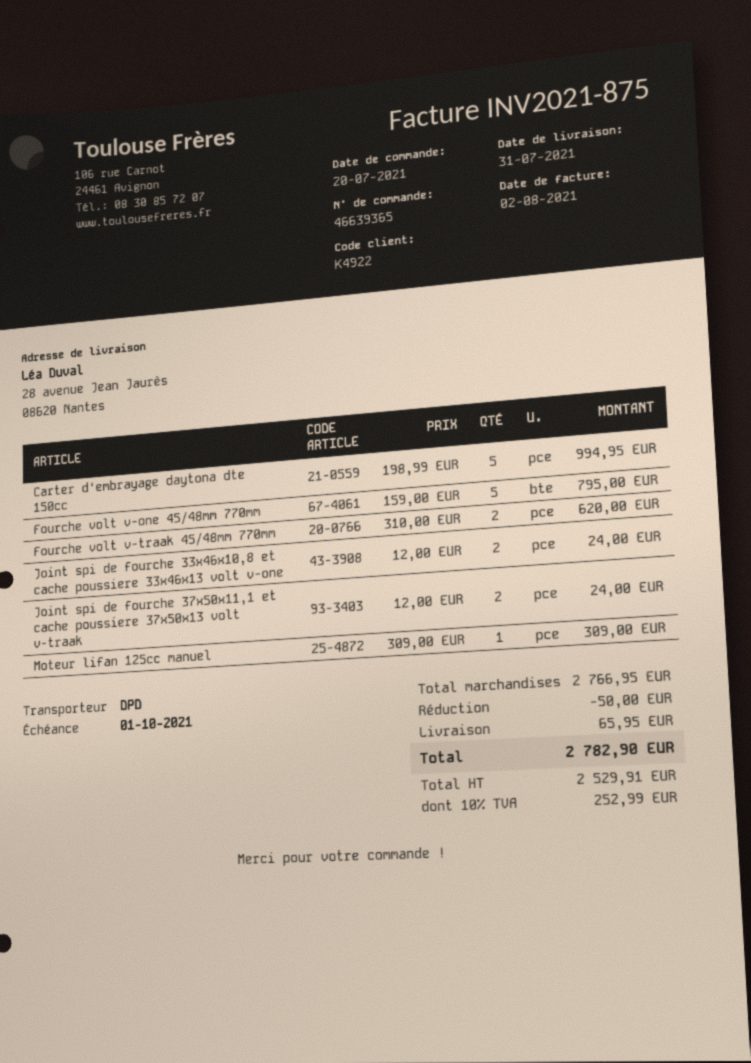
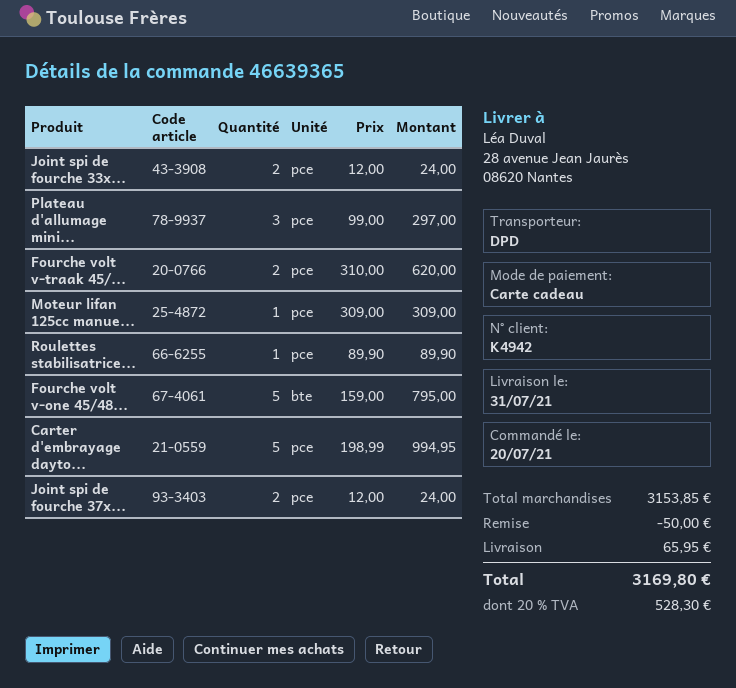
customer number: K4922 -> K4942
Plateau d'allumage mini...: none -> 3 x 99.00 = 297.00
Roulettes stabilisatrice...: none -> 1 x 89.90 = 89.90
subtotal: 2766.95 -> 3153.85
tax: 10% = 252.99 -> 20% = 528.30
total: 2782.90 -> 3169.80

